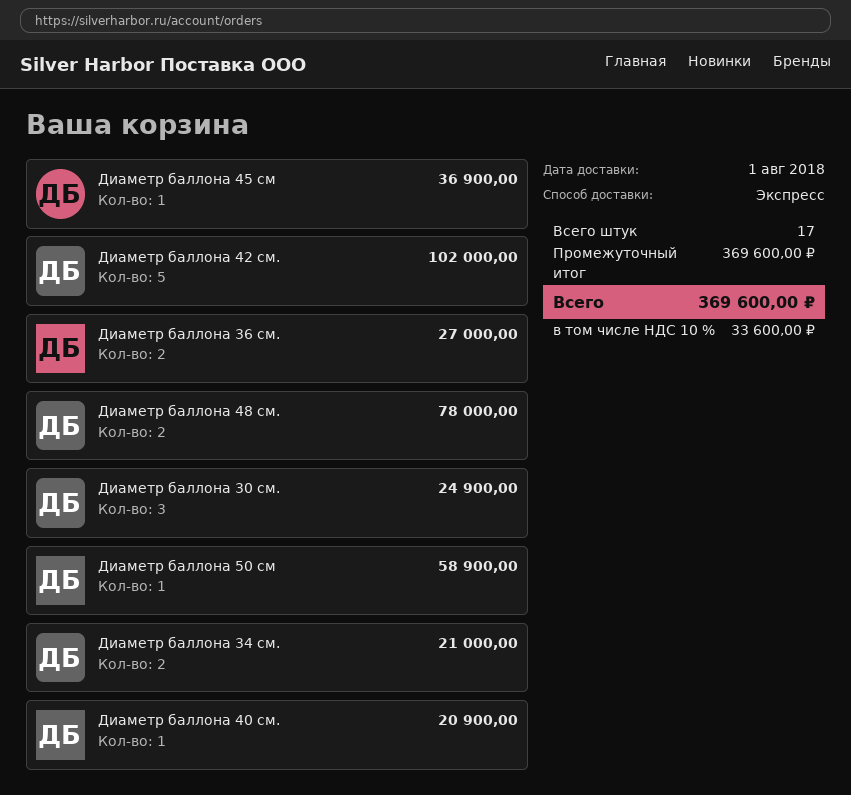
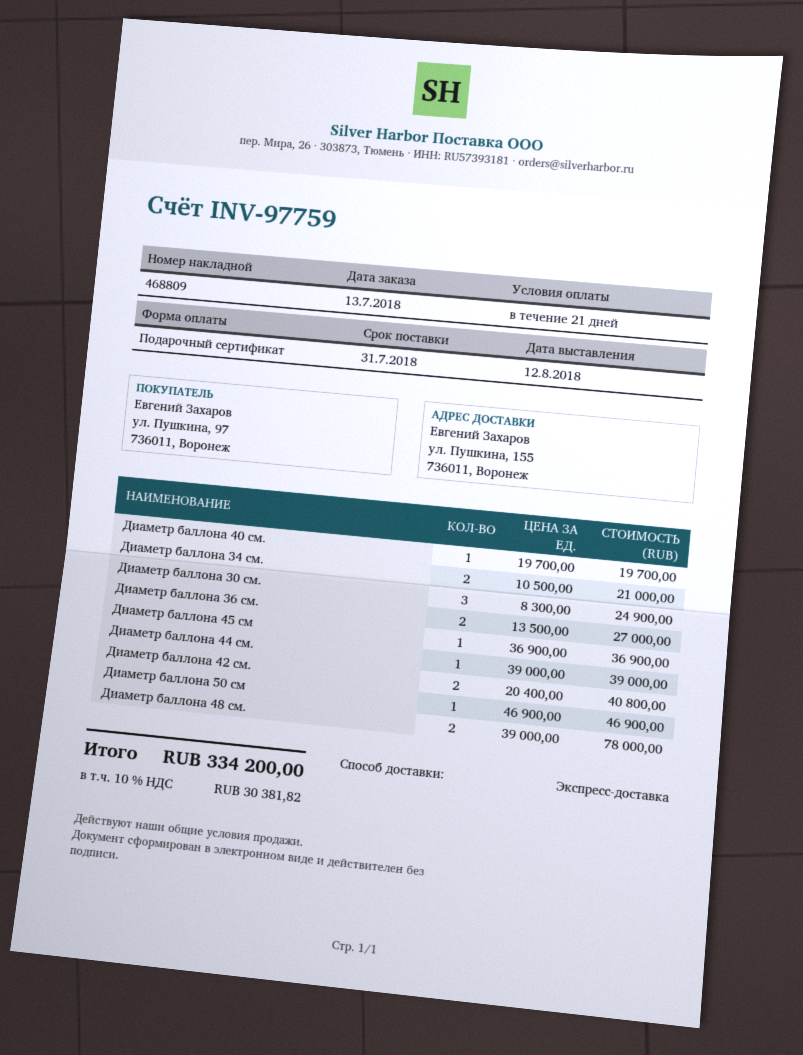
delivery date: 2018-08-01 -> 2018-07-31
Диаметр баллона 42 см.: 5 for 102000.00 -> 2 for 40800.00
Диаметр баллона 50 см: 1 for 58900.00 -> 1 for 46900.00
Диаметр баллона 40 см.: 1 for 20900.00 -> 1 for 19700.00
Диаметр баллона 44 см.: none -> 1 for 39000.00
tax: 10% = 33600.00 -> 10% = 30381.82
total: 369600.00 -> 334200.00

